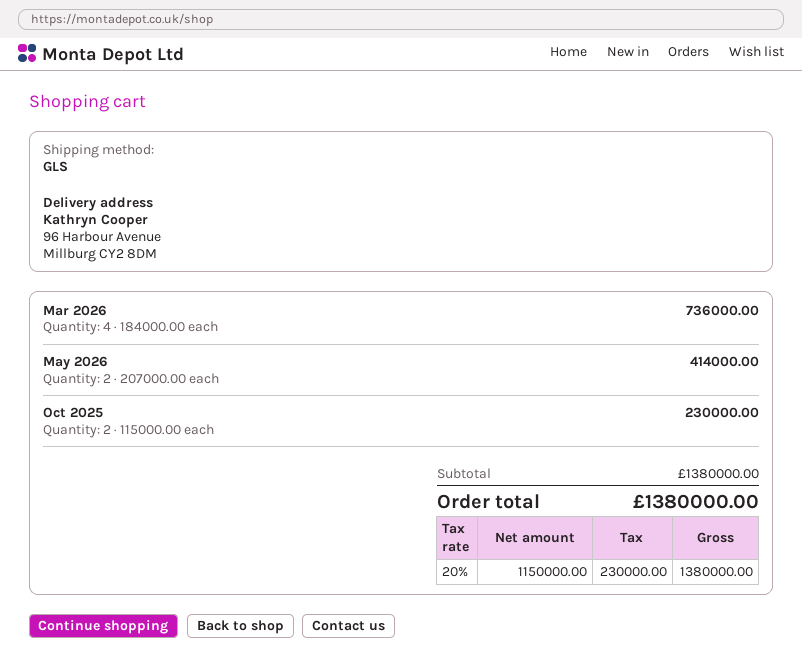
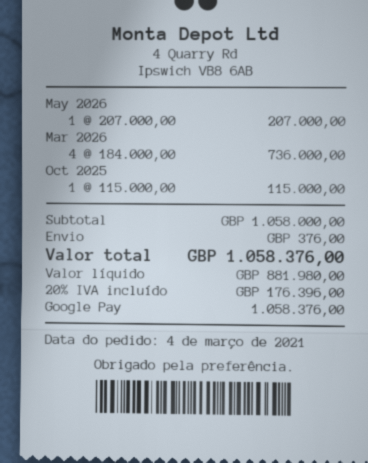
May 2026: 2 x 207000.00 = 414000.00 -> 1 x 207000.00 = 207000.00
Oct 2025: 2 x 115000.00 = 230000.00 -> 1 x 115000.00 = 115000.00
subtotal: 1380000.00 -> 1058000.00
shipping: none -> 376.00
net: 1150000.00 -> 881980.00
tax: 20% = 230000.00 -> 20% = 176396.00
total: 1380000.00 -> 1058376.00

